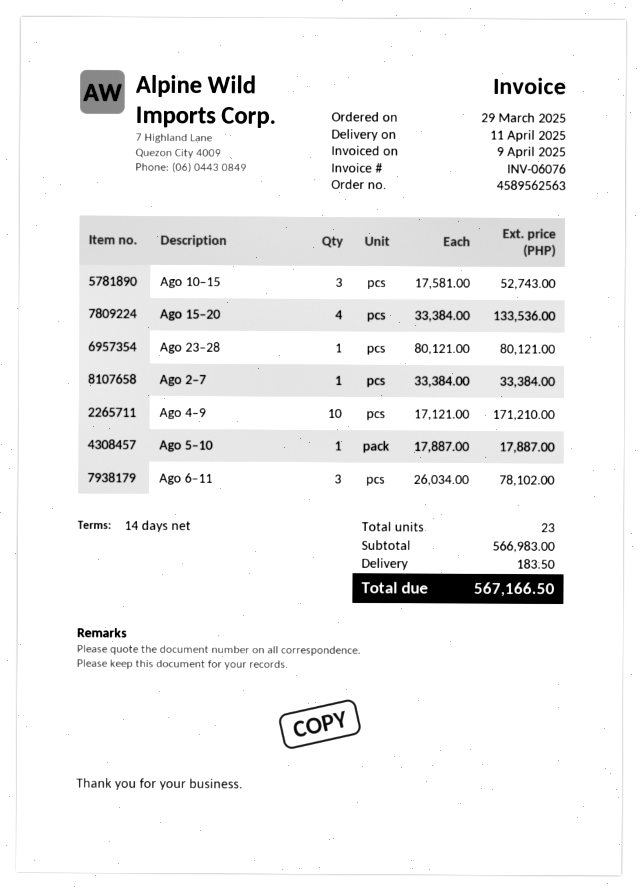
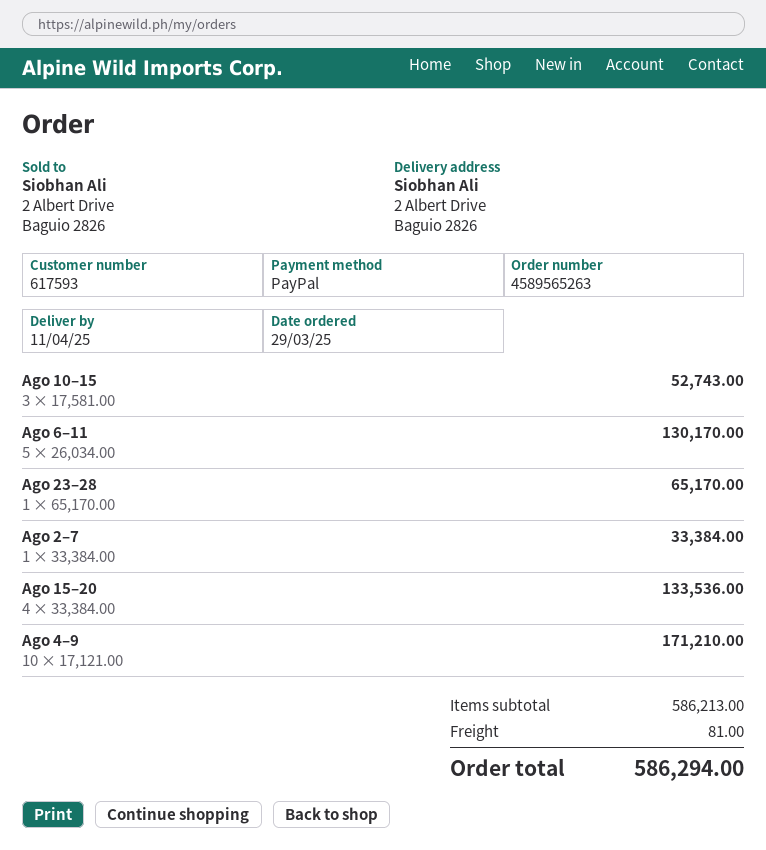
order number: 4589562563 -> 4589565263
Ago 23–28: 1 x 80121.00 = 80121.00 -> 1 x 65170.00 = 65170.00
Ago 5–10: 1 x 17887.00 = 17887.00 -> none
Ago 6–11: 3 x 26034.00 = 78102.00 -> 5 x 26034.00 = 130170.00
subtotal: 566983.00 -> 586213.00
shipping: 183.50 -> 81.00
total: 567166.50 -> 586294.00

